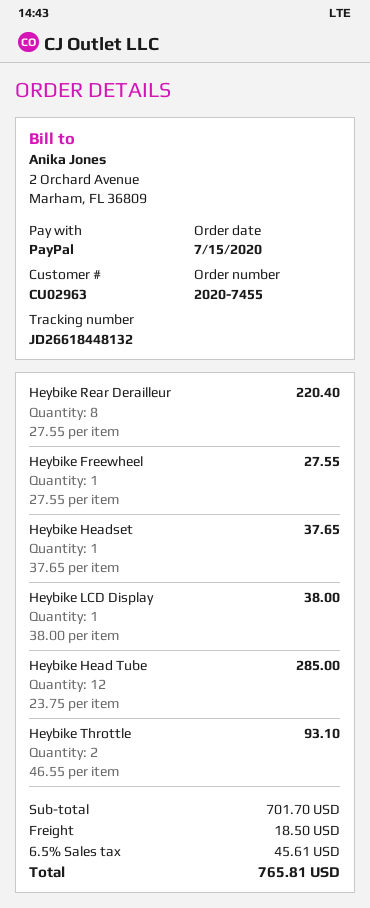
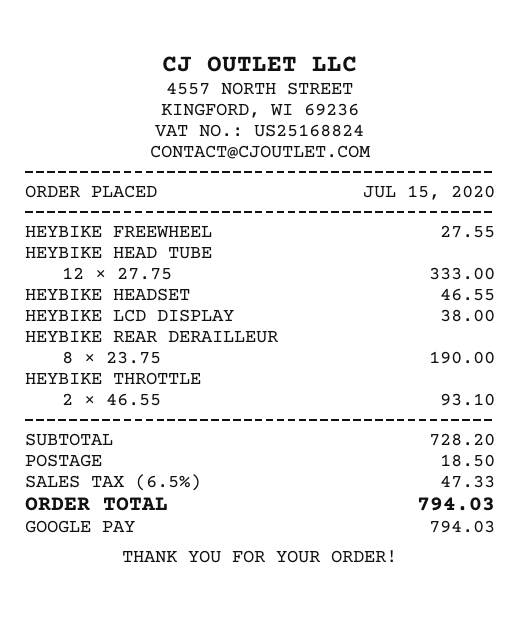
payment method: PayPal -> Google Pay
Heybike Rear Derailleur: 8 x 27.55 = 220.40 -> 8 x 23.75 = 190.00
Heybike Headset: 1 x 37.65 = 37.65 -> 1 x 46.55 = 46.55
Heybike Head Tube: 12 x 23.75 = 285.00 -> 12 x 27.75 = 333.00
subtotal: 701.70 -> 728.20
tax: 6.5% = 45.61 -> 6.5% = 47.33
total: 765.81 -> 794.03

